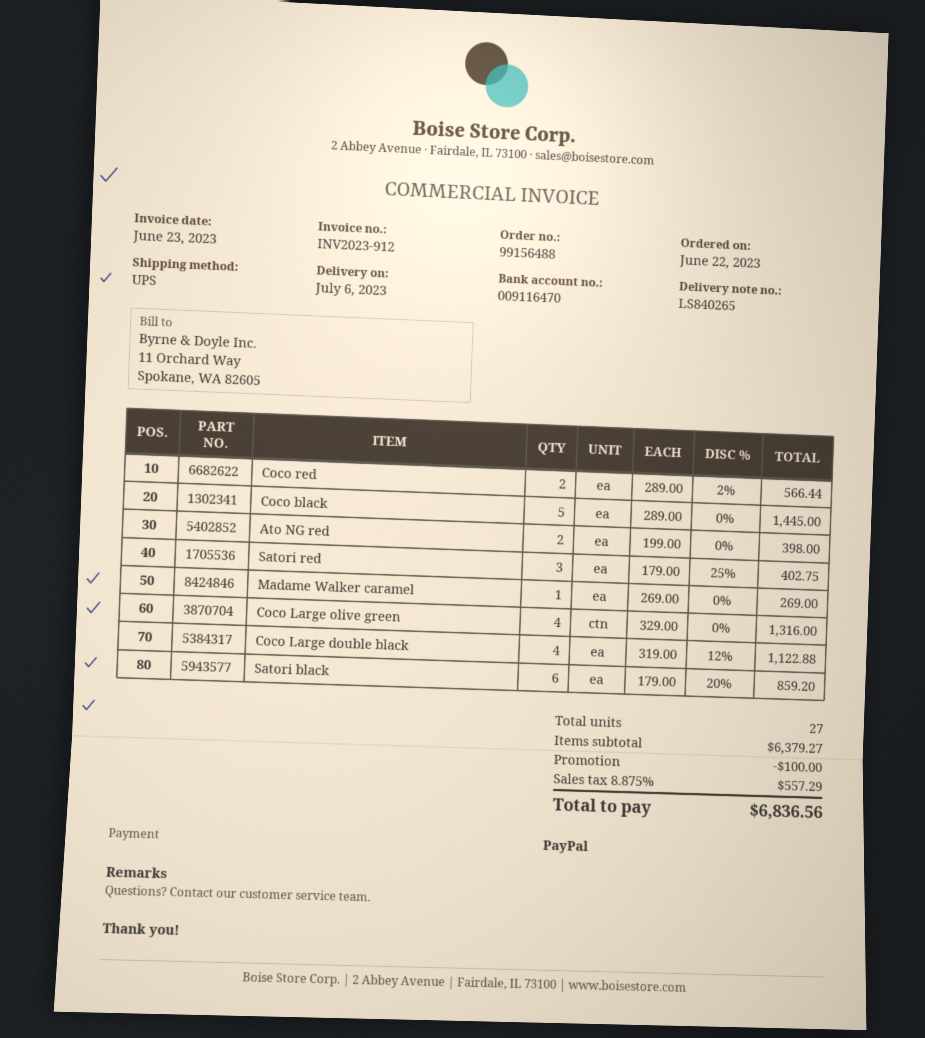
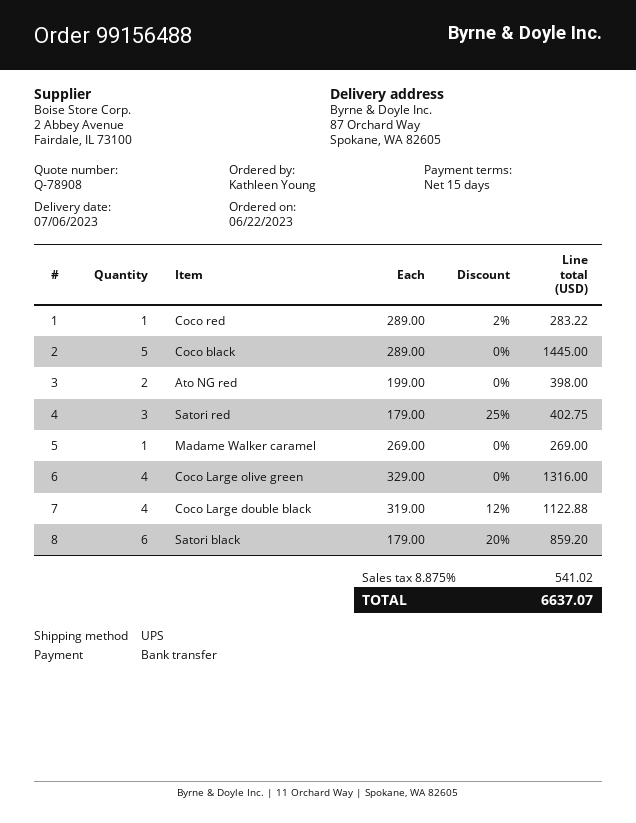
payment method: PayPal -> bank transfer
Coco red: 2 x 289.00 - 2% = 566.44 -> 1 x 289.00 - 2% = 283.22
discount: 100.00 -> none
tax: 8.875% = 557.29 -> 8.875% = 541.02
total: 6836.56 -> 6637.07

